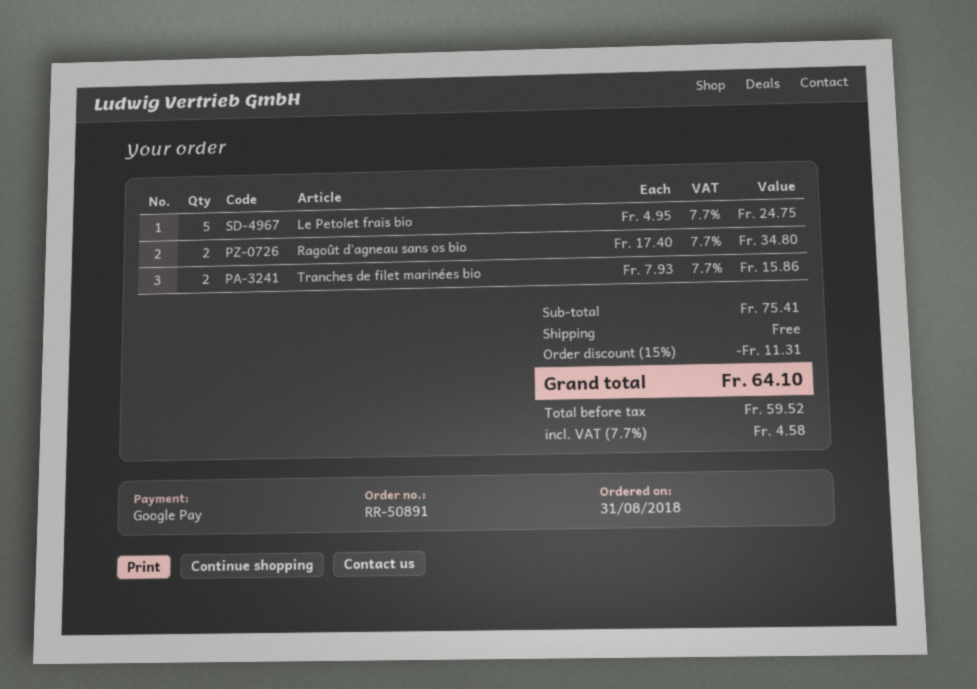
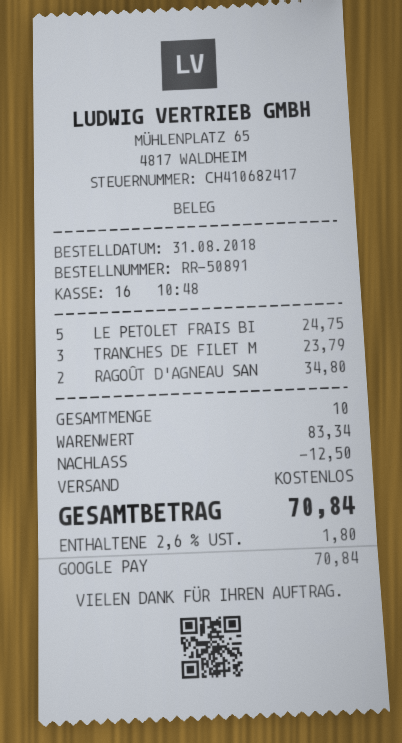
Tranches de filet marinées bio: 2 for 15.86 -> 3 for 23.79
subtotal: 75.41 -> 83.34
discount: 11.31 -> 12.50
tax: 7.7% = 4.58 -> 2.6% = 1.80
total: 64.10 -> 70.84

